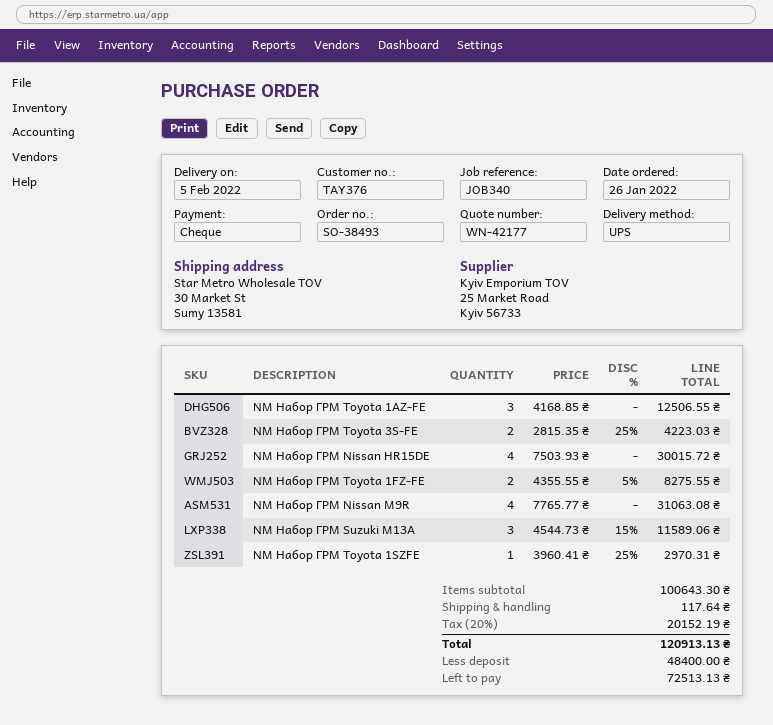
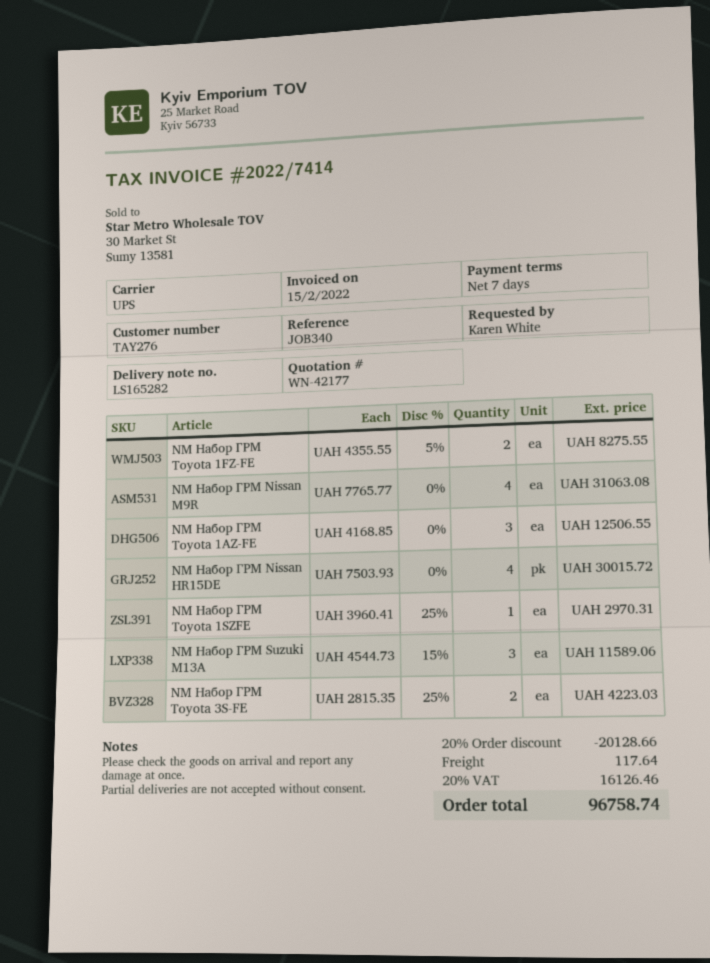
customer number: TAY376 -> TAY276
discount: none -> 20% = 20128.66
tax: 20% = 20152.19 -> 20% = 16126.46
total: 120913.13 -> 96758.74

